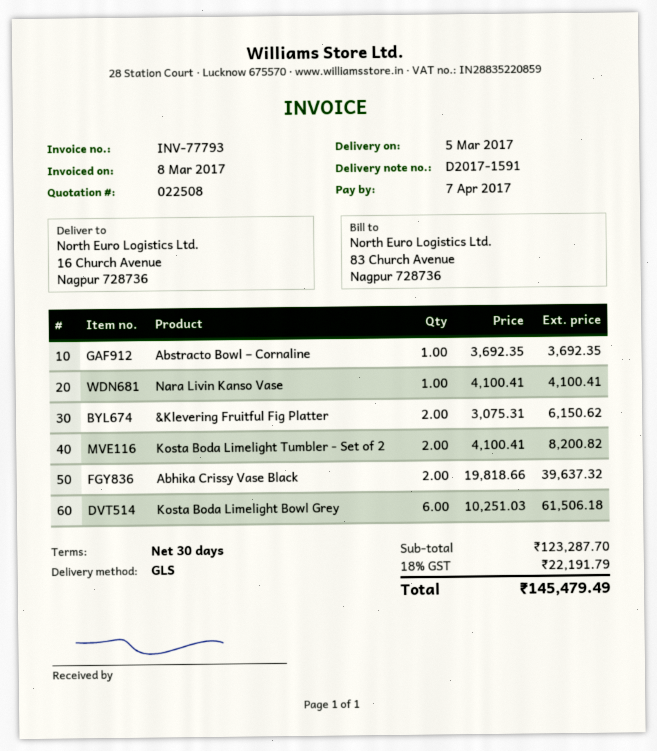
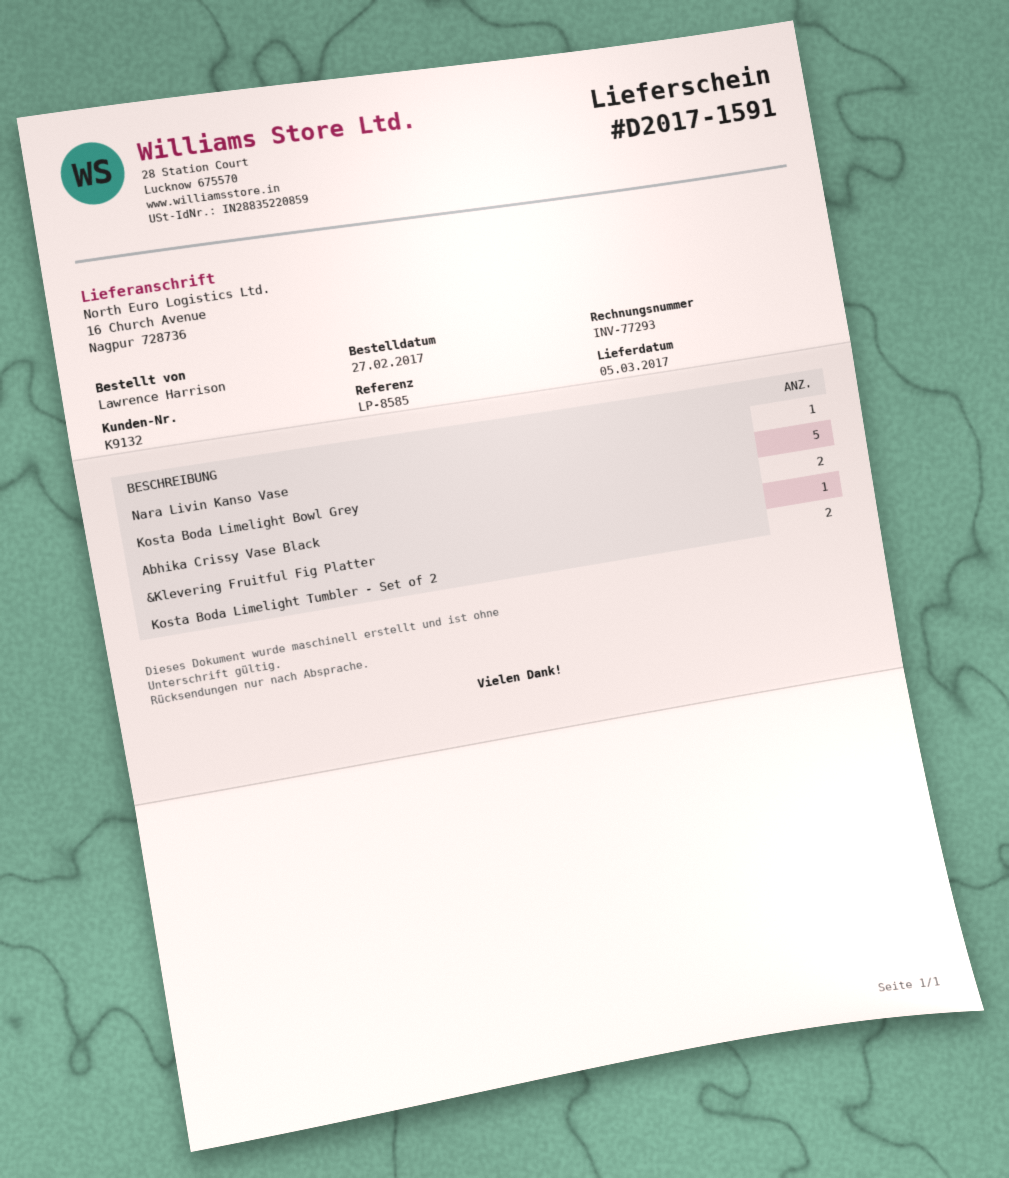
invoice number: INV-77793 -> INV-77293
Abstracto Bowl – Cornaline: 1 -> none
&Klevering Fruitful Fig Platter: 2 -> 1
Kosta Boda Limelight Bowl Grey: 6 -> 5

